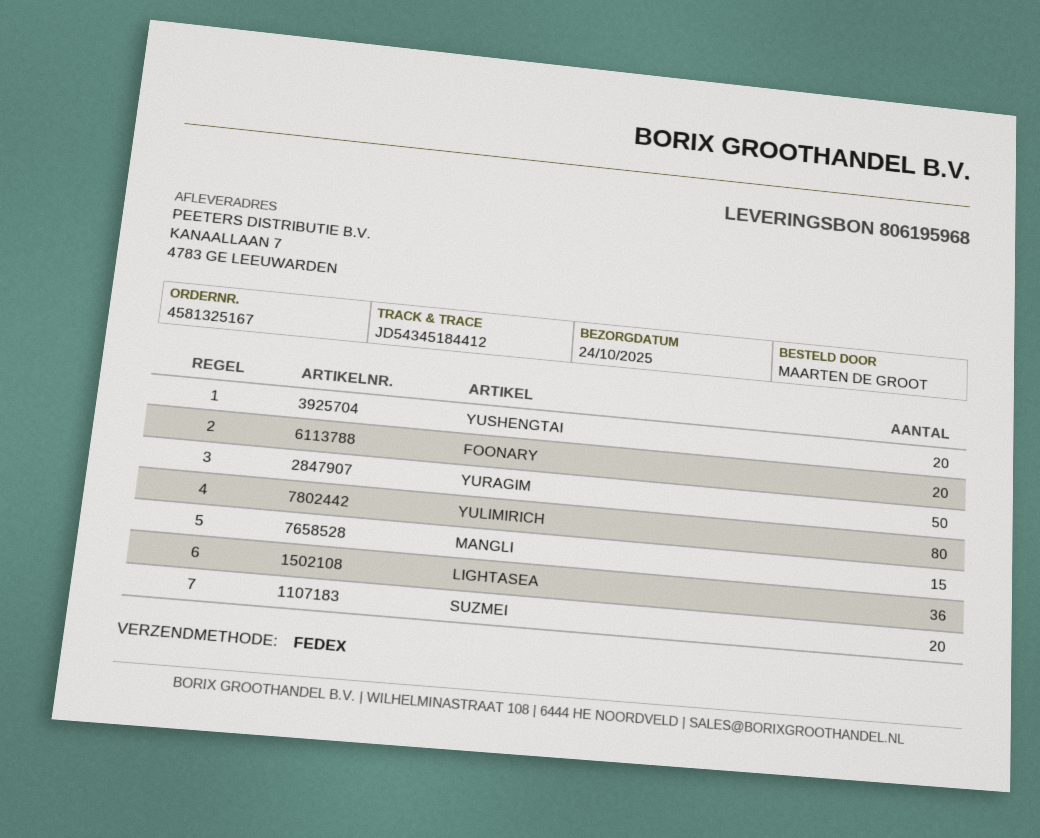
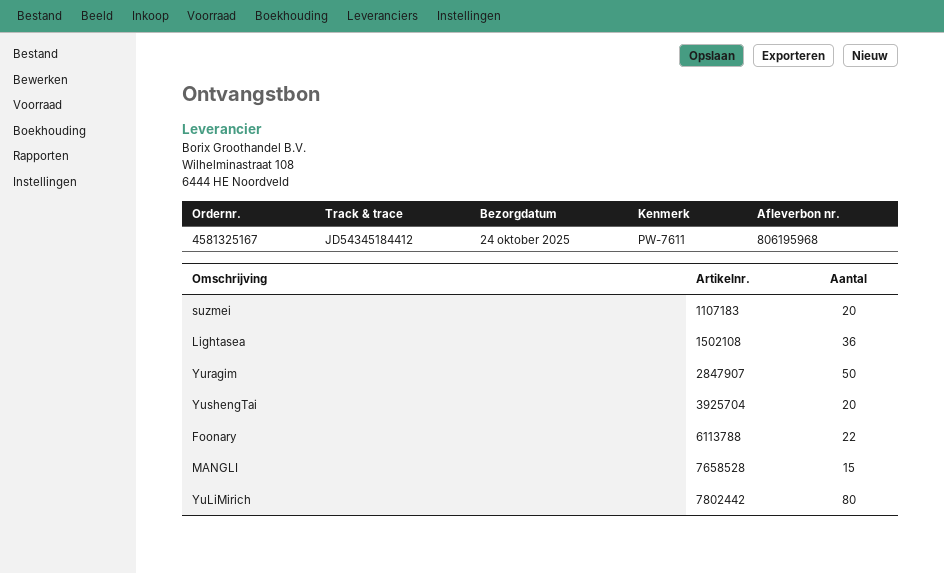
FOONARY: 20 -> 22

